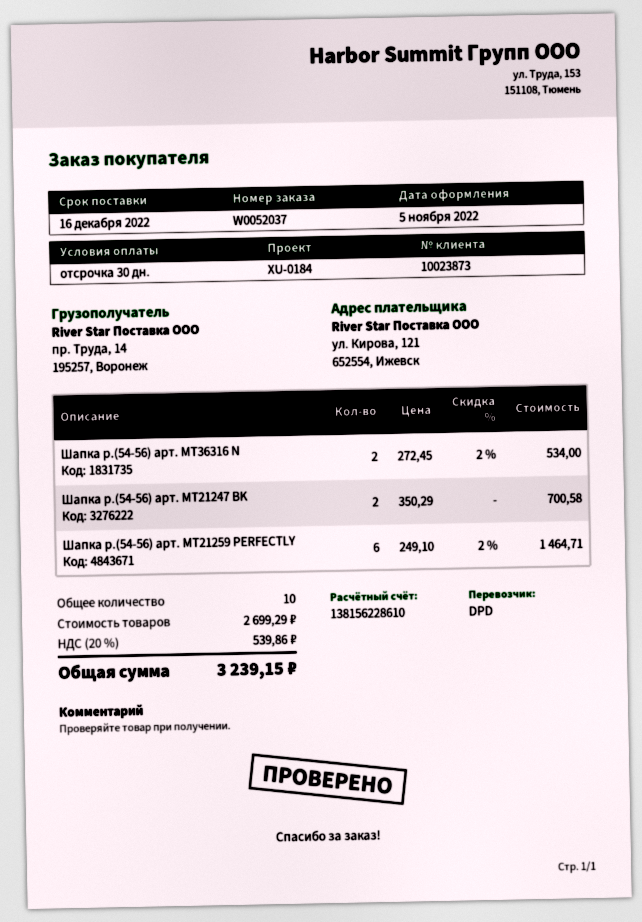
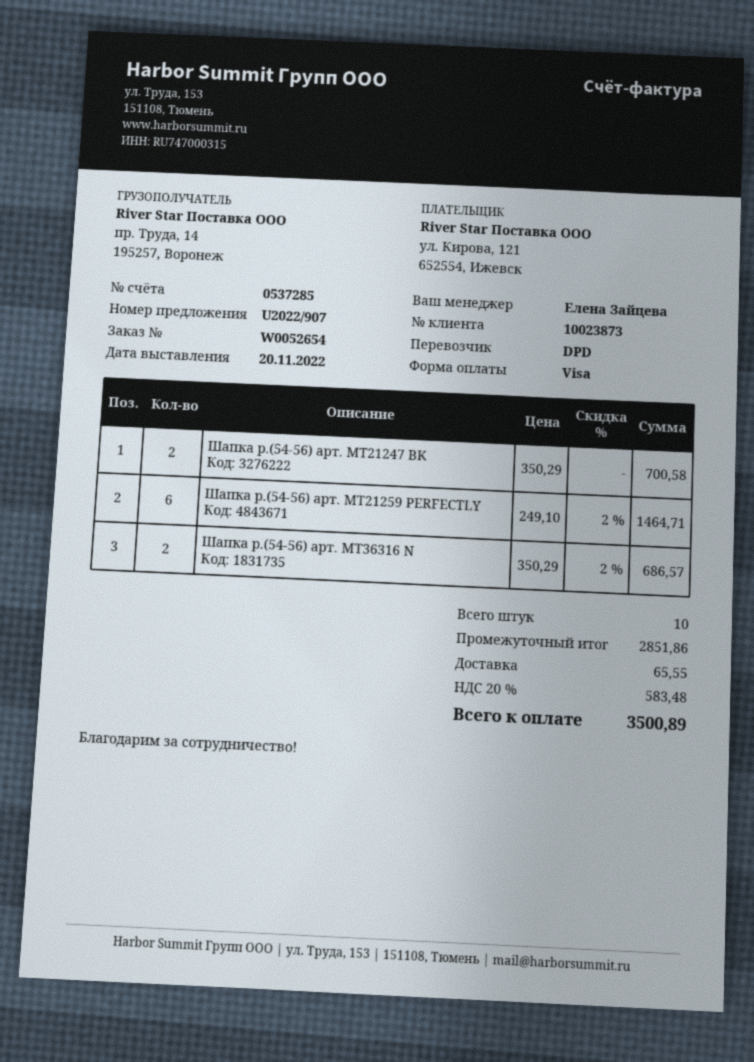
order number: W0052037 -> W0052654
Шапка р.(54-56) арт. MT36316 N: 2 x 272.45 - 2% = 534.00 -> 2 x 350.29 - 2% = 686.57
subtotal: 2699.29 -> 2851.86
shipping: none -> 65.55
tax: 20% = 539.86 -> 20% = 583.48
total: 3239.15 -> 3500.89

